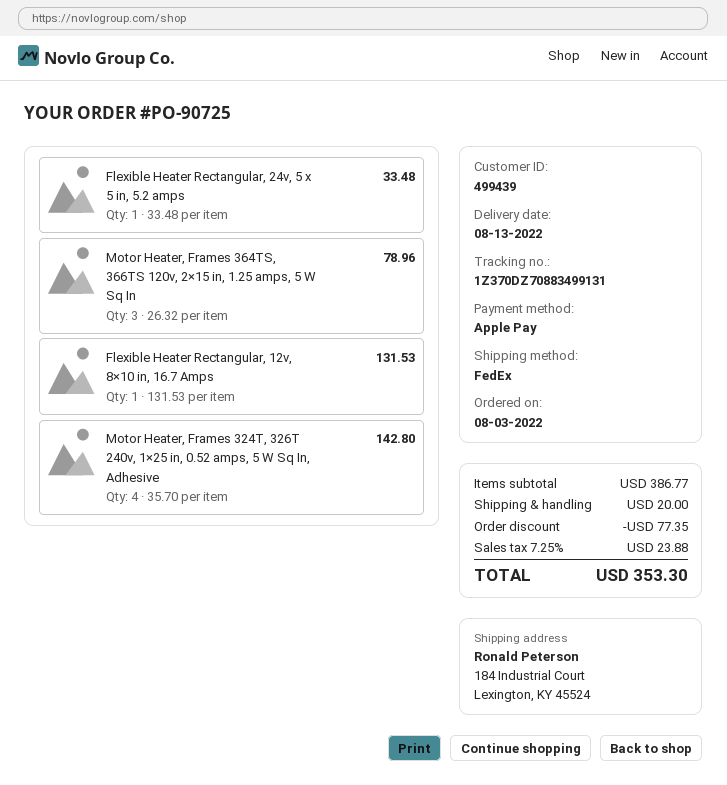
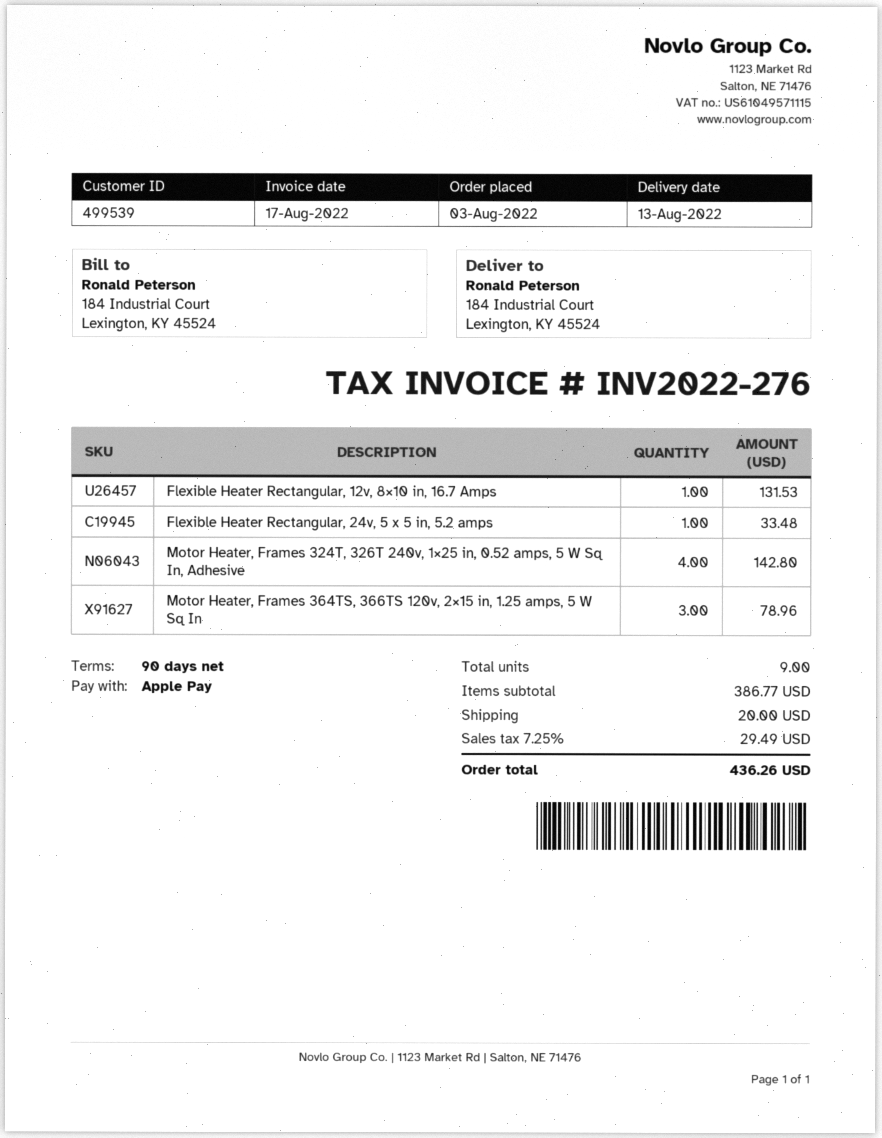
customer number: 499439 -> 499539
discount: 77.35 -> none
tax: 7.25% = 23.88 -> 7.25% = 29.49
total: 353.30 -> 436.26

